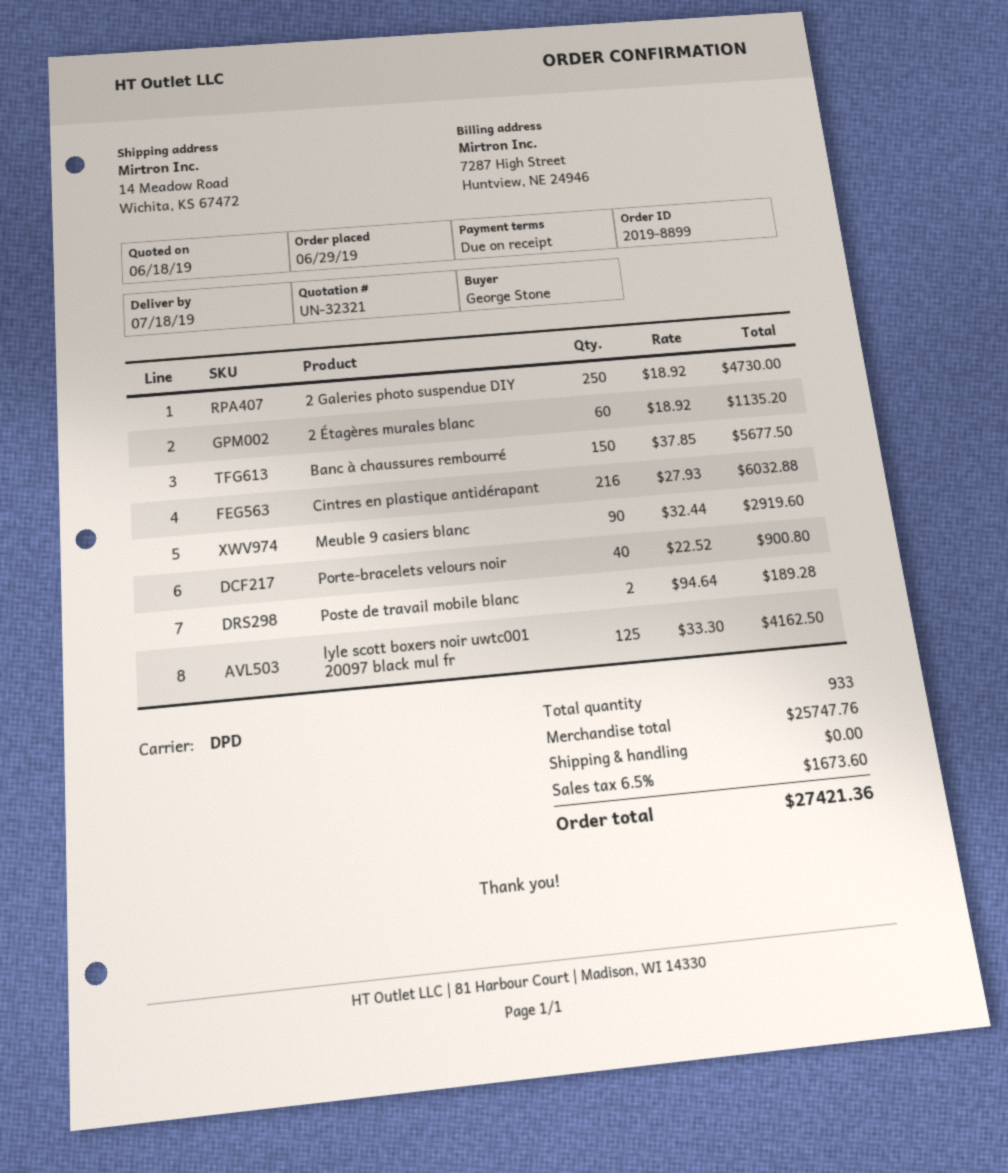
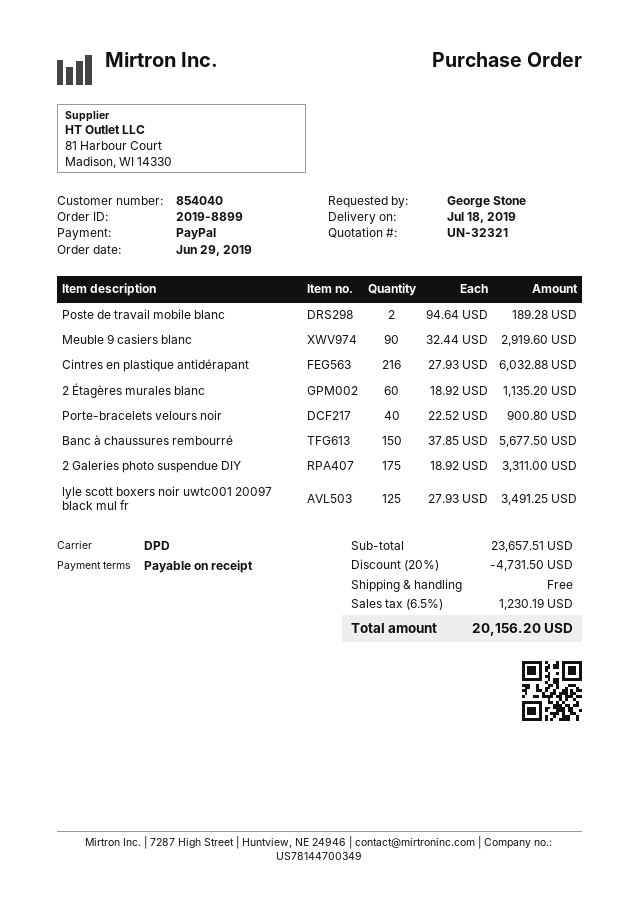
2 Galeries photo suspendue DIY: 250 x 18.92 = 4730.00 -> 175 x 18.92 = 3311.00
lyle scott boxers noir uwtc001 20097 black mul fr: 125 x 33.30 = 4162.50 -> 125 x 27.93 = 3491.25
subtotal: 25747.76 -> 23657.51
discount: none -> 20% = 4731.50
tax: 6.5% = 1673.60 -> 6.5% = 1230.19
total: 27421.36 -> 20156.20

